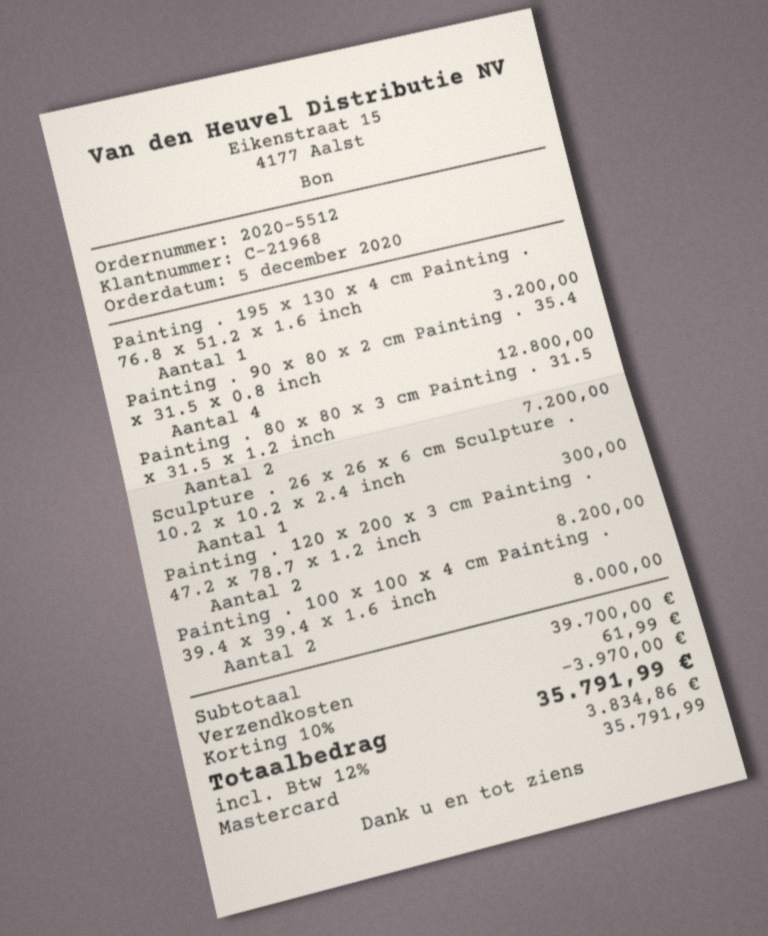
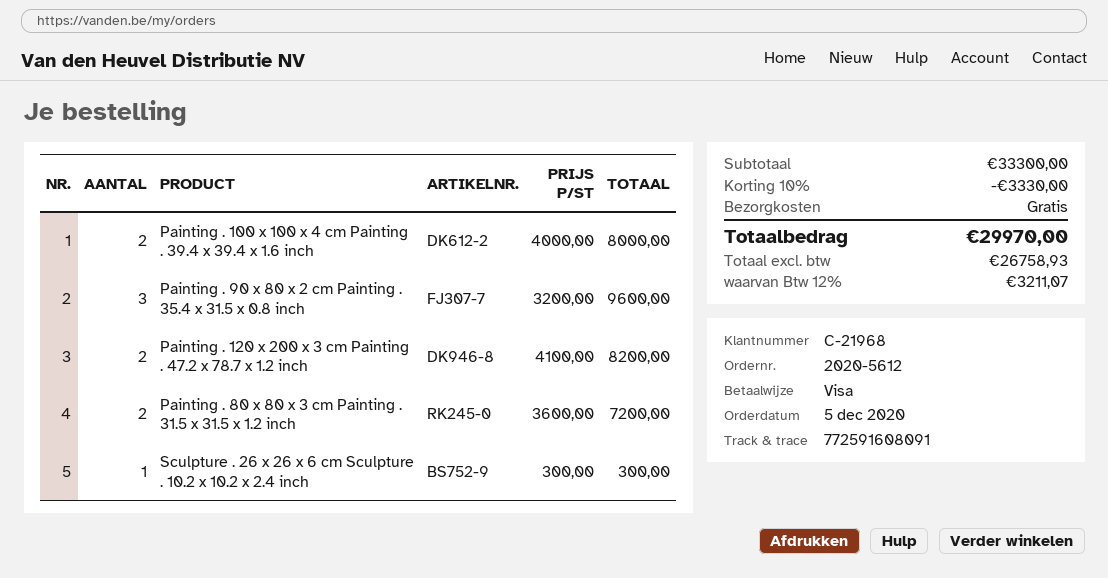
order number: 2020-5512 -> 2020-5612
payment method: Mastercard -> Visa
Painting . 195 x 130 x 4 cm Painting . 76.8 x 51.2 x 1.6 inch: 1 for 3200.00 -> none
Painting . 90 x 80 x 2 cm Painting . 35.4 x 31.5 x 0.8 inch: 4 for 12800.00 -> 3 for 9600.00
subtotal: 39700.00 -> 33300.00
discount: 10% = 3970.00 -> 10% = 3330.00
shipping: 61.99 -> 0.00
tax: 12% = 3834.86 -> 12% = 3211.07
total: 35791.99 -> 29970.00

